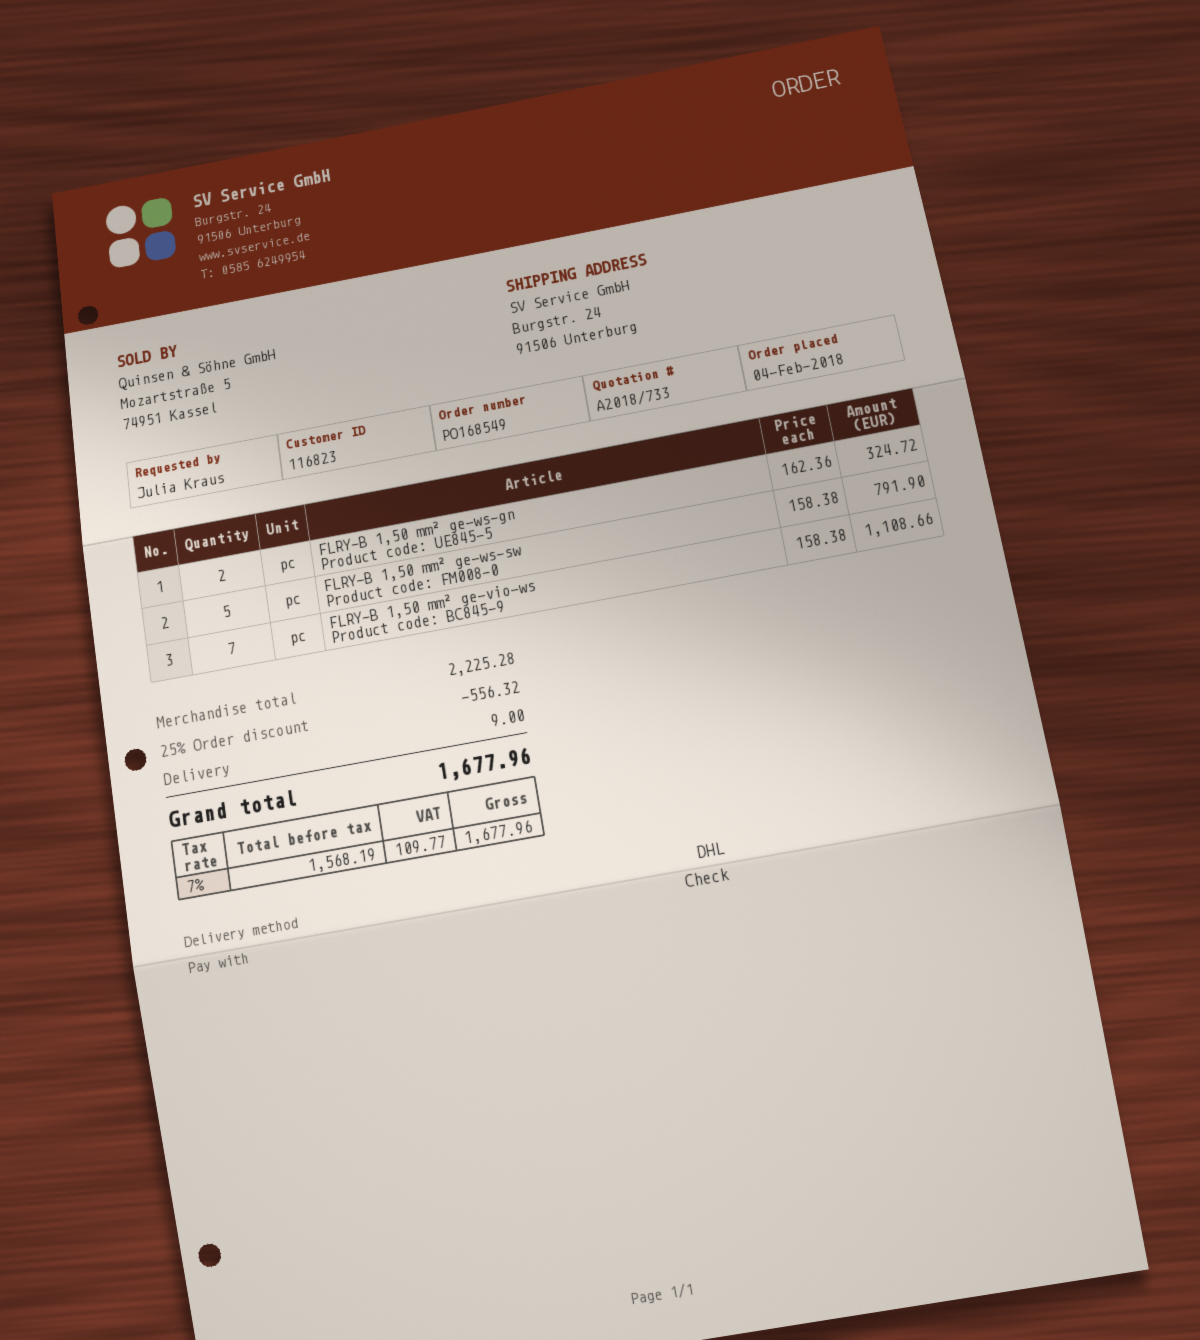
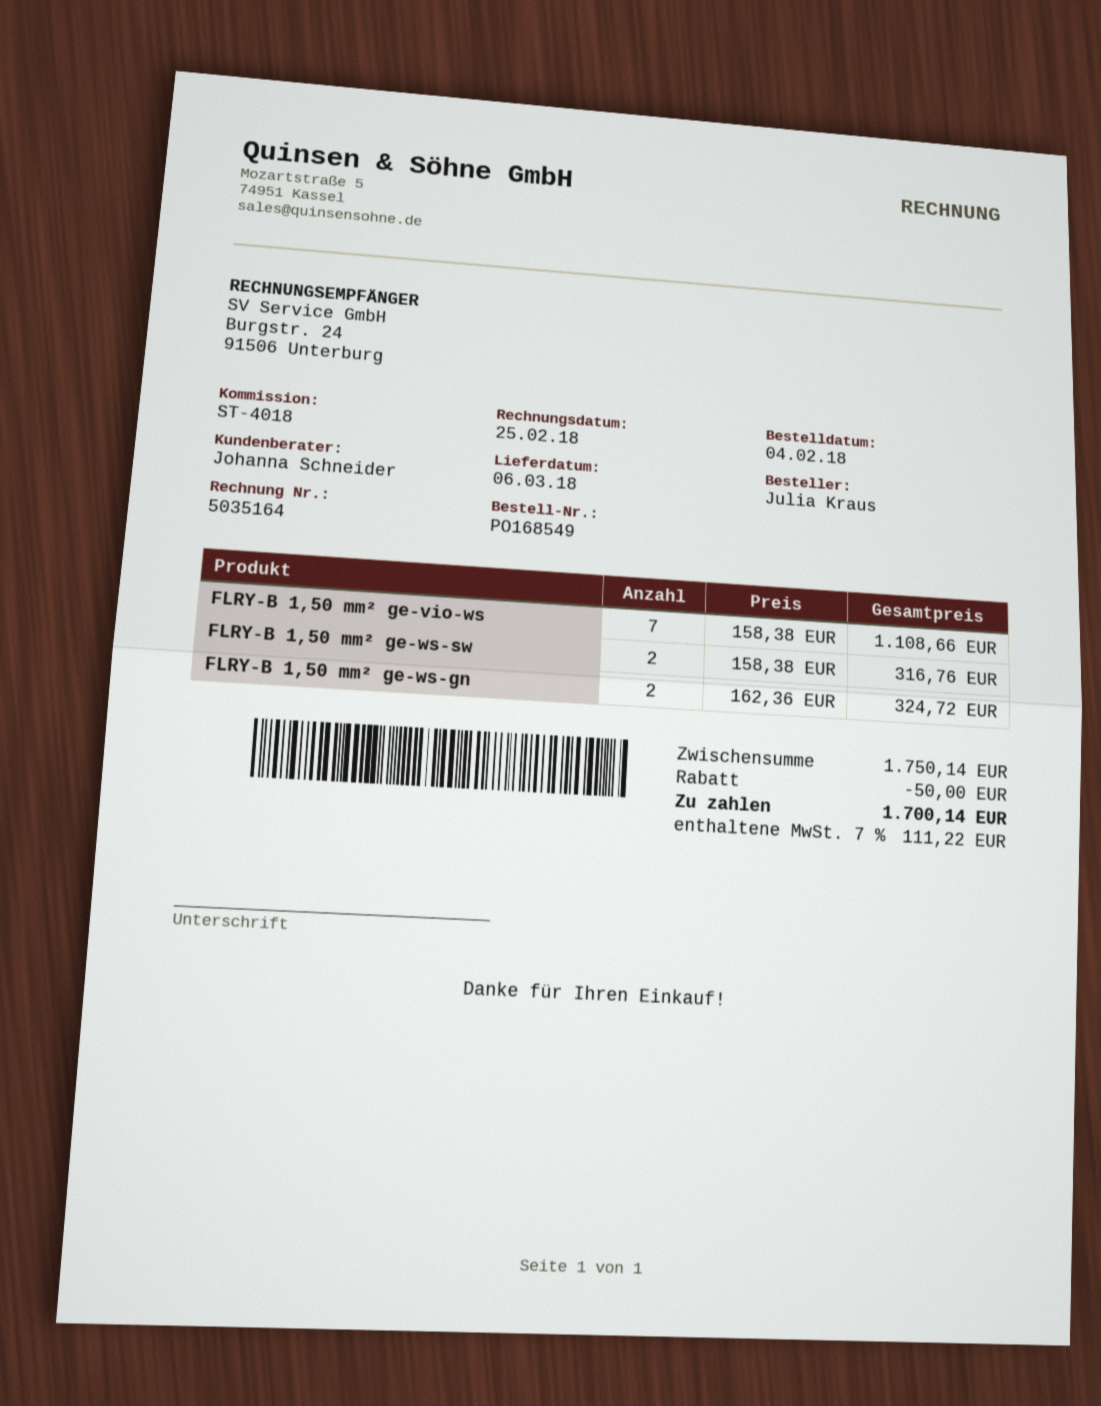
FLRY-B 1,50 mm² ge-ws-sw: 5 x 158.38 = 791.90 -> 2 x 158.38 = 316.76
subtotal: 2225.28 -> 1750.14
discount: 556.32 -> 50.00
shipping: 9.00 -> none
tax: 7% = 109.77 -> 7% = 111.22
total: 1677.96 -> 1700.14

